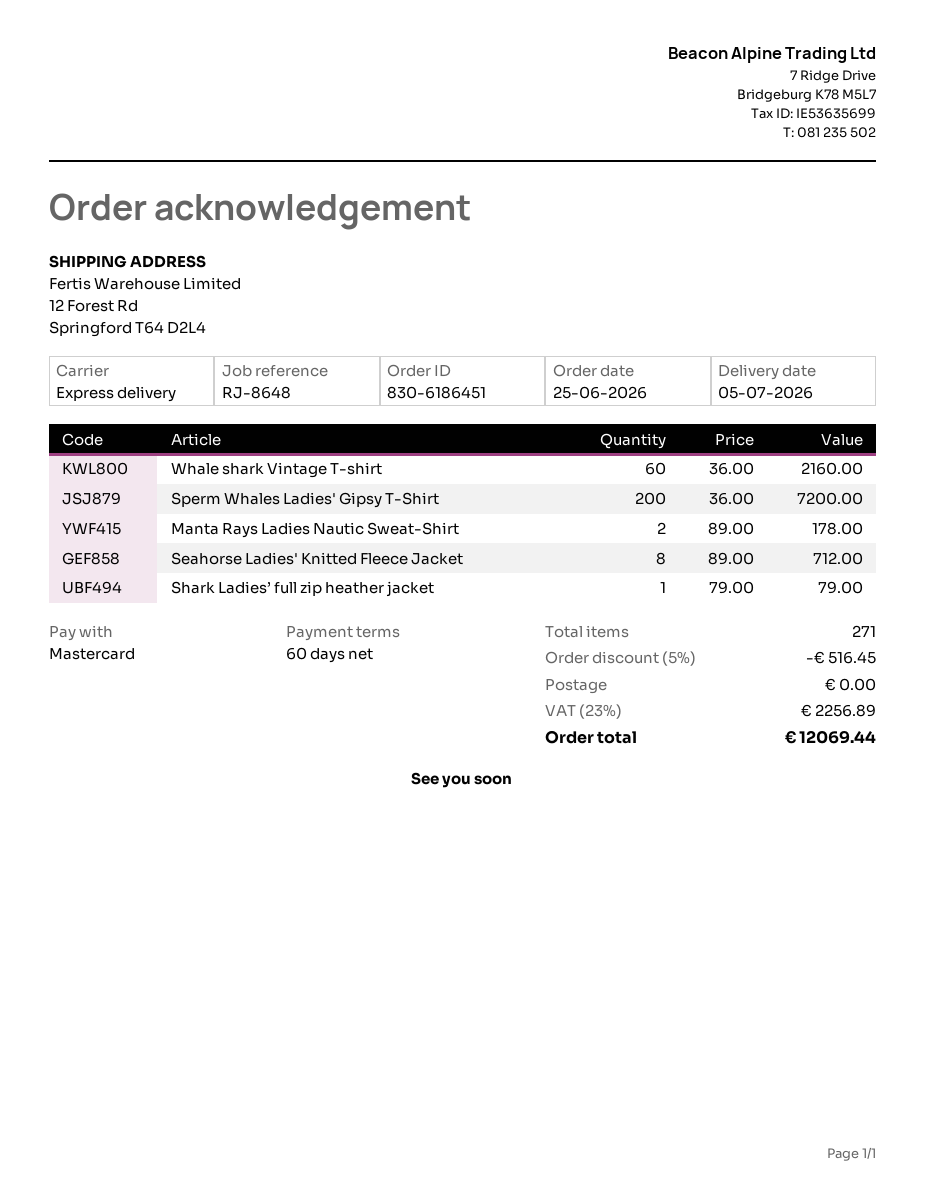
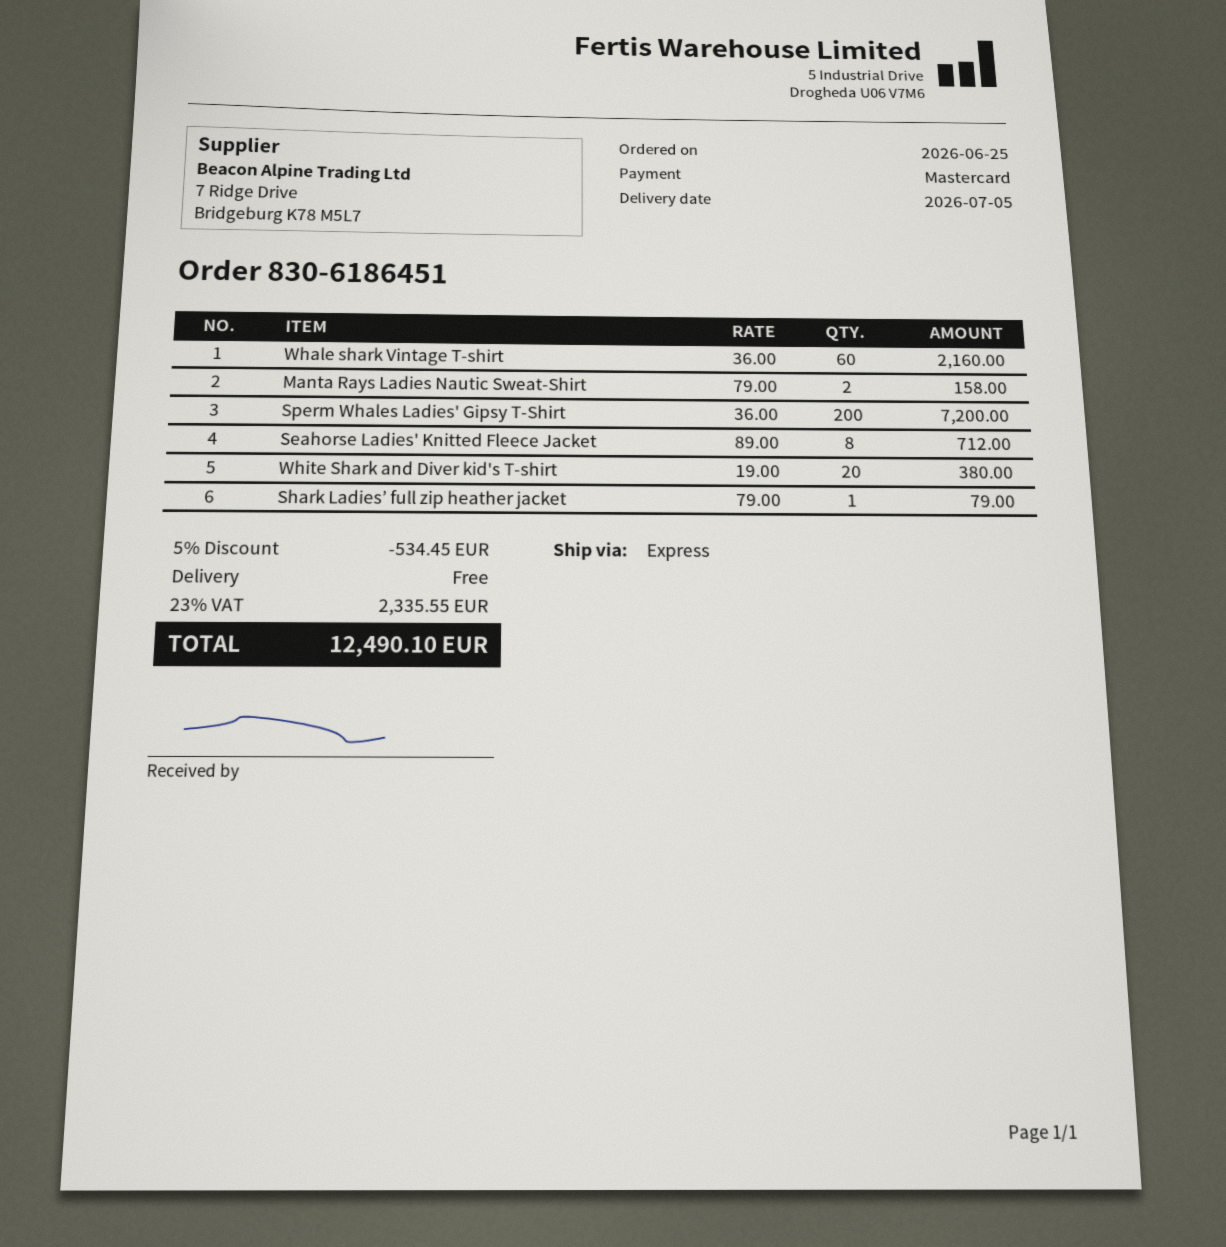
Manta Rays Ladies Nautic Sweat-Shirt: 2 x 89.00 = 178.00 -> 2 x 79.00 = 158.00
White Shark and Diver kid's T-shirt: none -> 20 x 19.00 = 380.00
discount: 5% = 516.45 -> 5% = 534.45
tax: 23% = 2256.89 -> 23% = 2335.55
total: 12069.44 -> 12490.10

